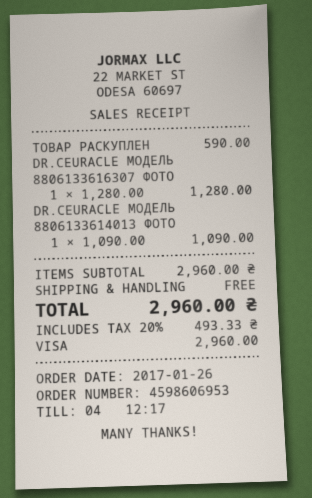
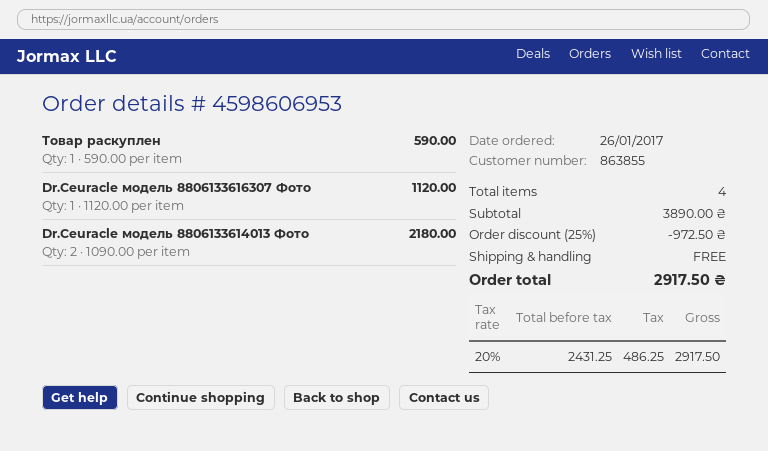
DR.CEURACLE МОДЕЛЬ 8806133616307 ФОТО: 1 x 1280.00 = 1280.00 -> 1 x 1120.00 = 1120.00
DR.CEURACLE МОДЕЛЬ 8806133614013 ФОТО: 1 x 1090.00 = 1090.00 -> 2 x 1090.00 = 2180.00
subtotal: 2960.00 -> 3890.00
discount: none -> 25% = 972.50
tax: 20% = 493.33 -> 20% = 486.25
total: 2960.00 -> 2917.50

